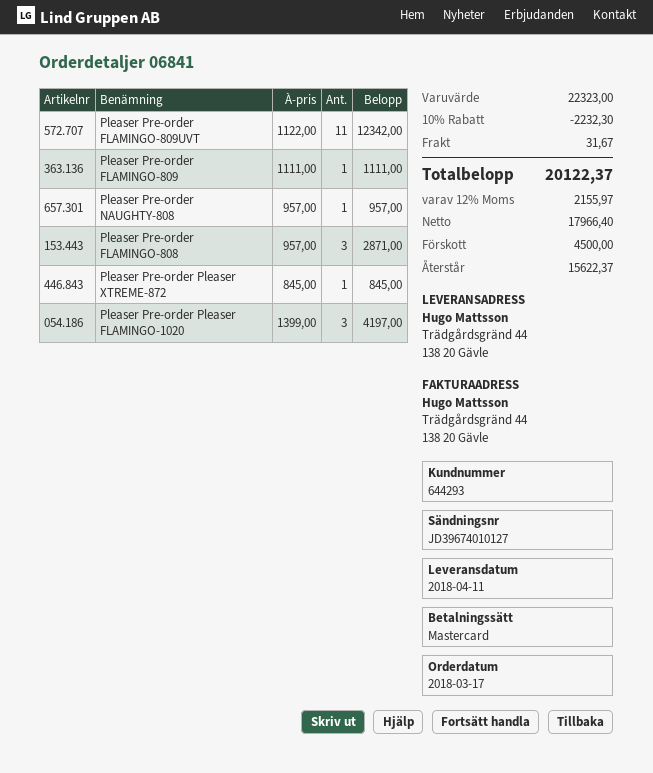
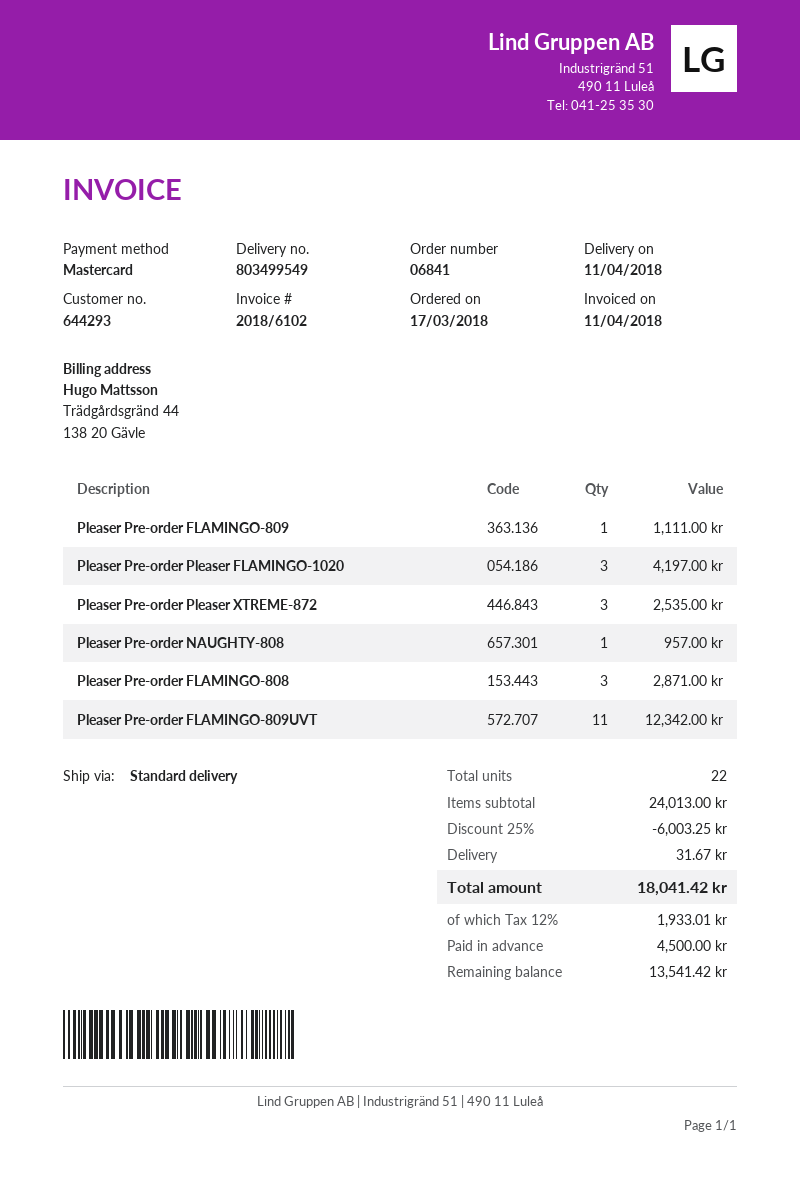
Pleaser Pre-order Pleaser XTREME-872: 1 for 845.00 -> 3 for 2535.00
subtotal: 22323.00 -> 24013.00
discount: 10% = 2232.30 -> 25% = 6003.25
tax: 12% = 2155.97 -> 12% = 1933.01
total: 20122.37 -> 18041.42
balance: 15622.37 -> 13541.42

